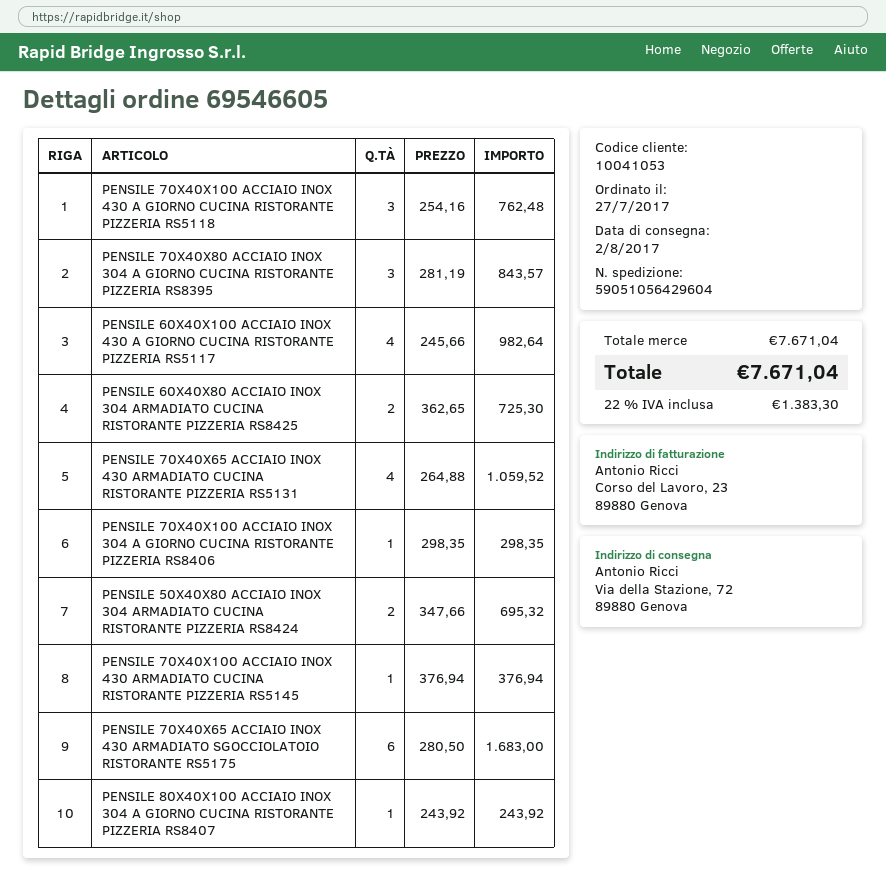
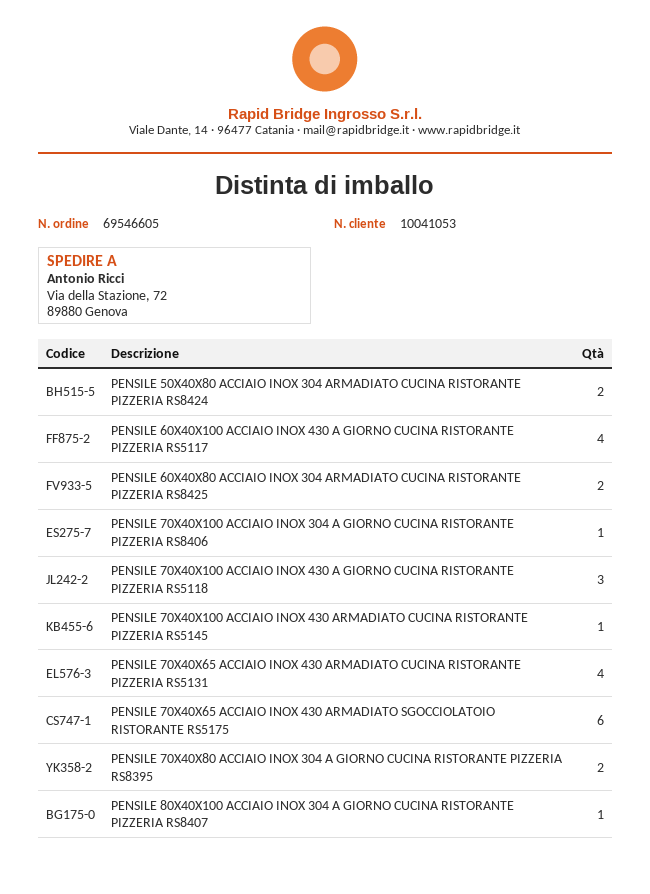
PENSILE 70X40X80 ACCIAIO INOX 304 A GIORNO CUCINA RISTORANTE PIZZERIA RS8395: 3 -> 2

